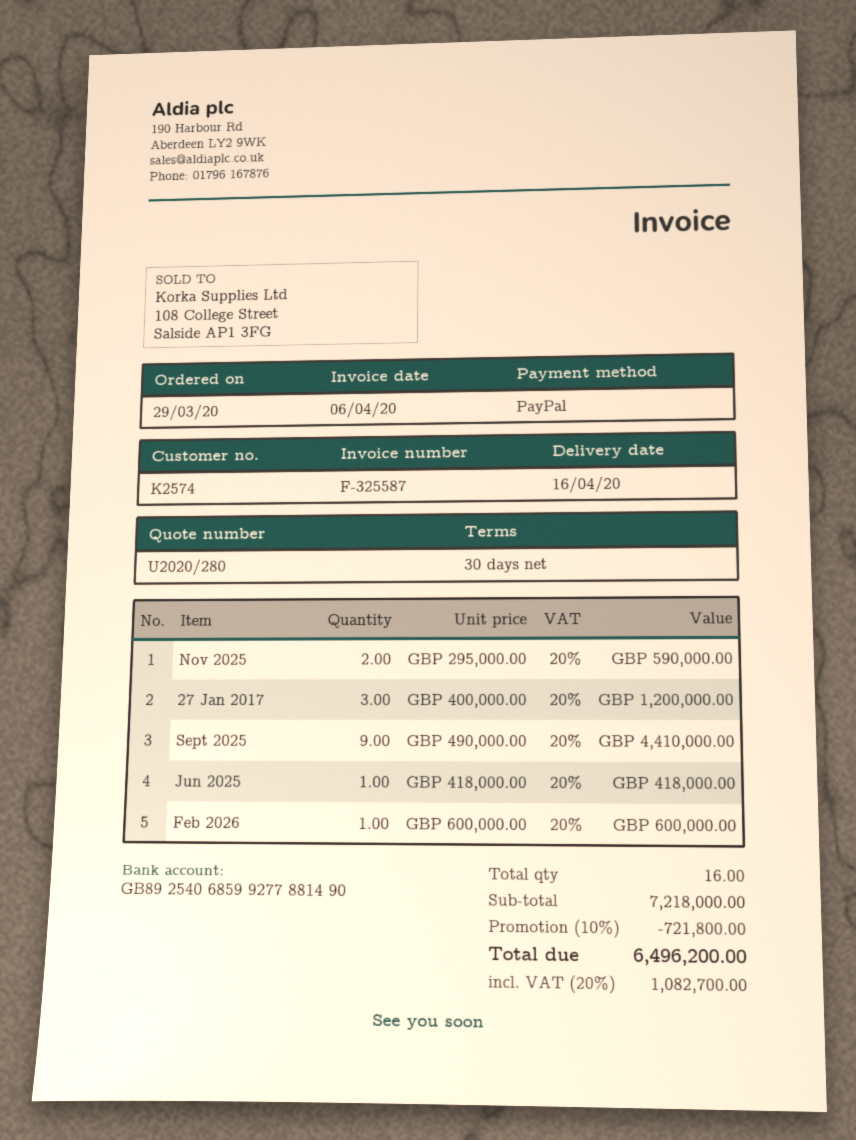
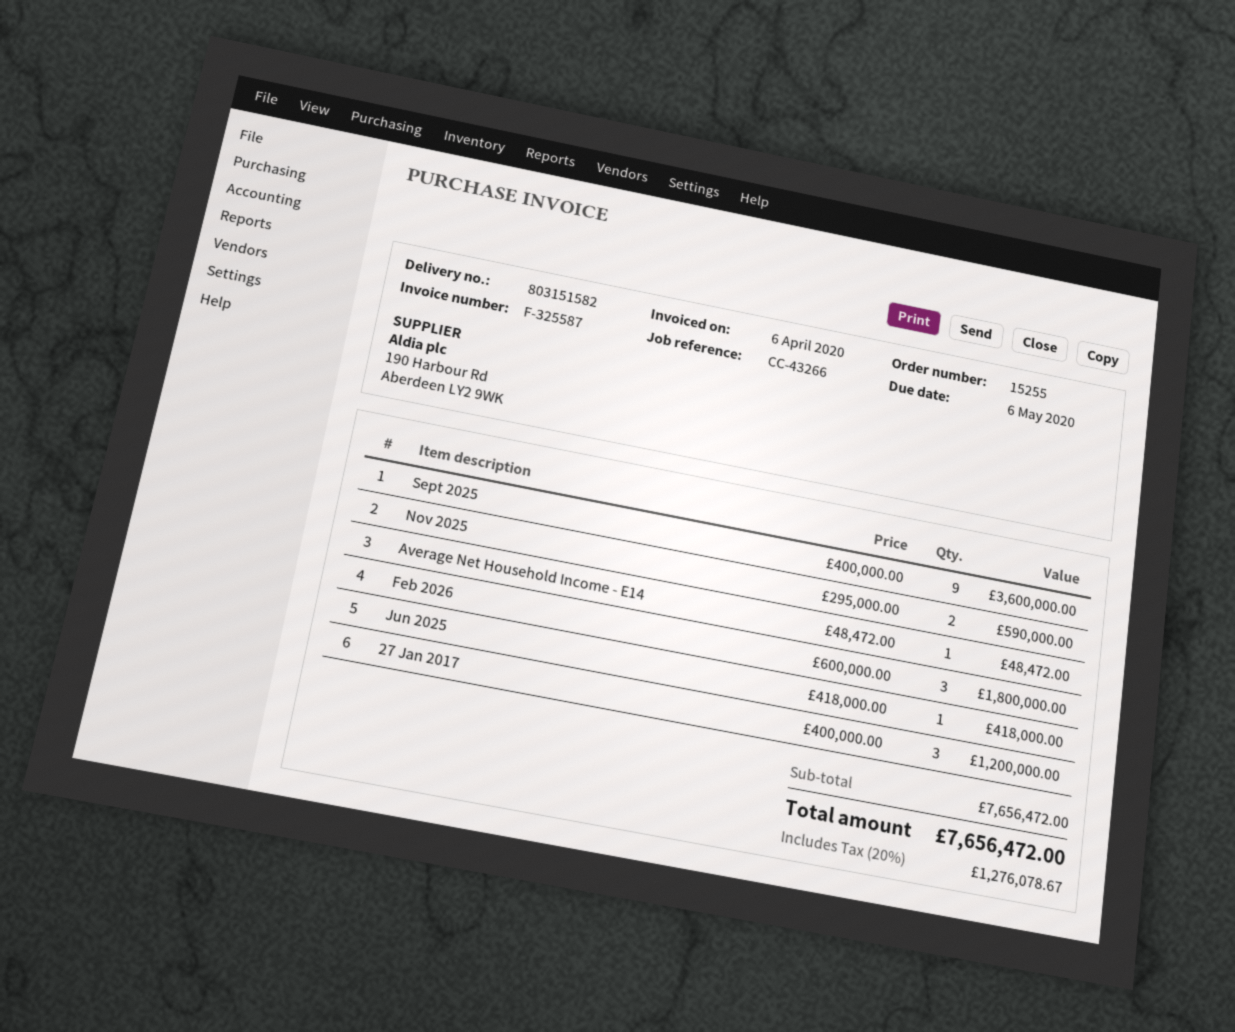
Sept 2025: 9 x 490000.00 = 4410000.00 -> 9 x 400000.00 = 3600000.00
Feb 2026: 1 x 600000.00 = 600000.00 -> 3 x 600000.00 = 1800000.00
Average Net Household Income - E14: none -> 1 x 48472.00 = 48472.00
subtotal: 7218000.00 -> 7656472.00
discount: 10% = 721800.00 -> none
tax: 20% = 1082700.00 -> 20% = 1276078.67
total: 6496200.00 -> 7656472.00

